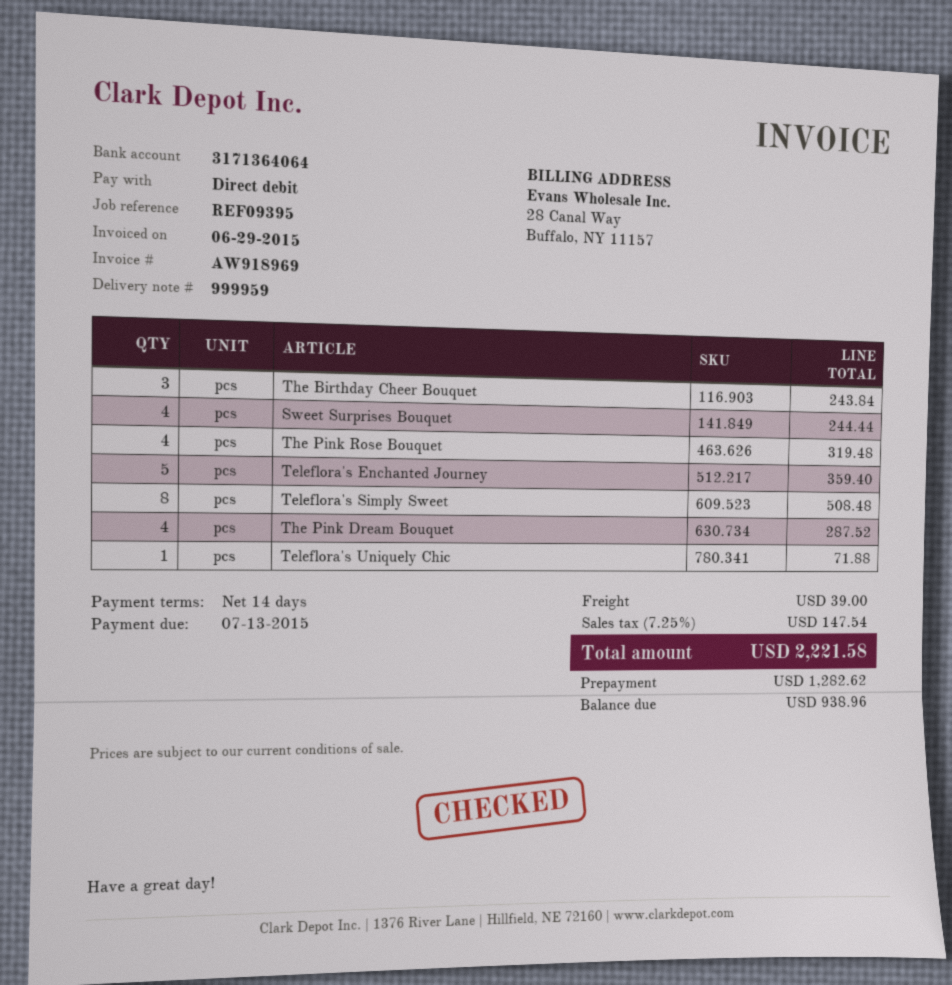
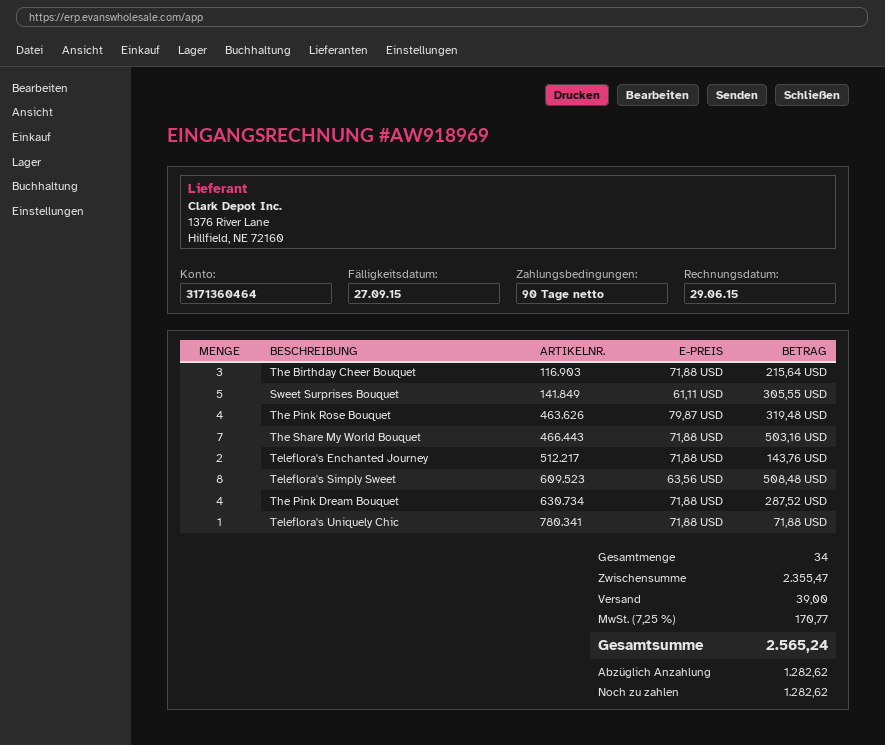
payment terms: 14 days -> 90 days
due date: 2015-07-13 -> 2015-09-27
bank account: 3171364064 -> 3171360464
The Birthday Cheer Bouquet: 3 for 243.84 -> 3 for 215.64
Sweet Surprises Bouquet: 4 for 244.44 -> 5 for 305.55
Teleflora's Enchanted Journey: 5 for 359.40 -> 2 for 143.76
The Share My World Bouquet: none -> 7 for 503.16
tax: 7.25% = 147.54 -> 7.25% = 170.77
total: 2221.58 -> 2565.24
balance: 938.96 -> 1282.62

